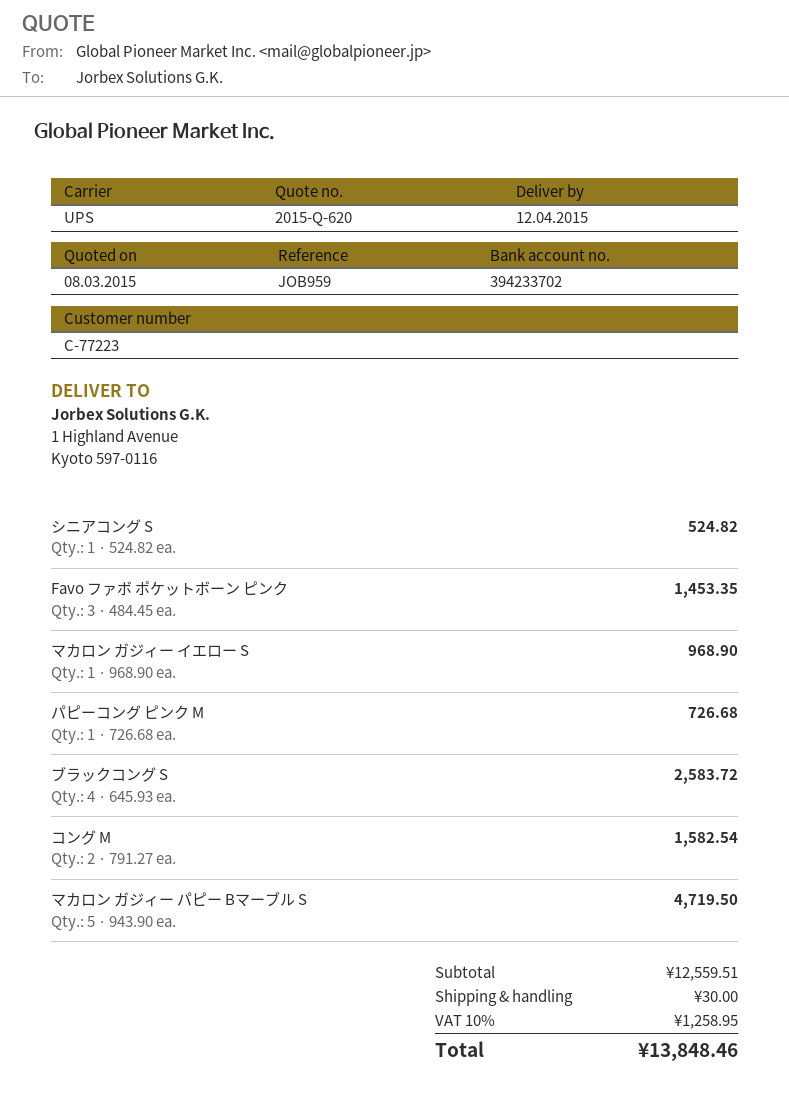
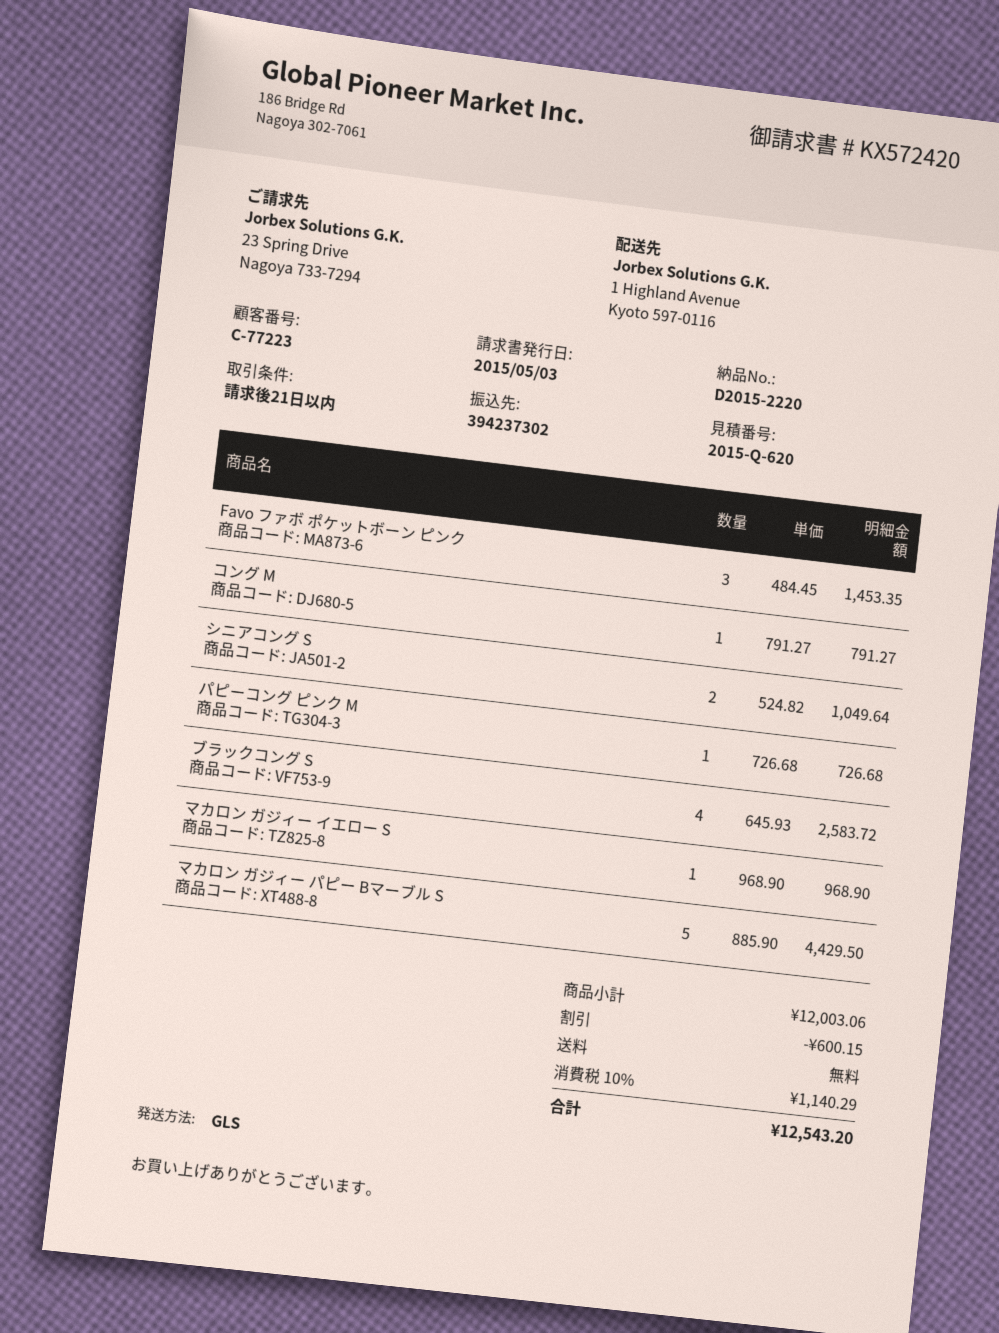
bank account: 394233702 -> 394237302
shipping method: UPS -> GLS
シニアコング S: 1 x 524.82 = 524.82 -> 2 x 524.82 = 1049.64
コング M: 2 x 791.27 = 1582.54 -> 1 x 791.27 = 791.27
マカロン ガジィー パピー Bマーブル S: 5 x 943.90 = 4719.50 -> 5 x 885.90 = 4429.50
subtotal: 12559.51 -> 12003.06
discount: none -> 600.15
shipping: 30.00 -> 0.00
tax: 10% = 1258.95 -> 10% = 1140.29
total: 13848.46 -> 12543.20

